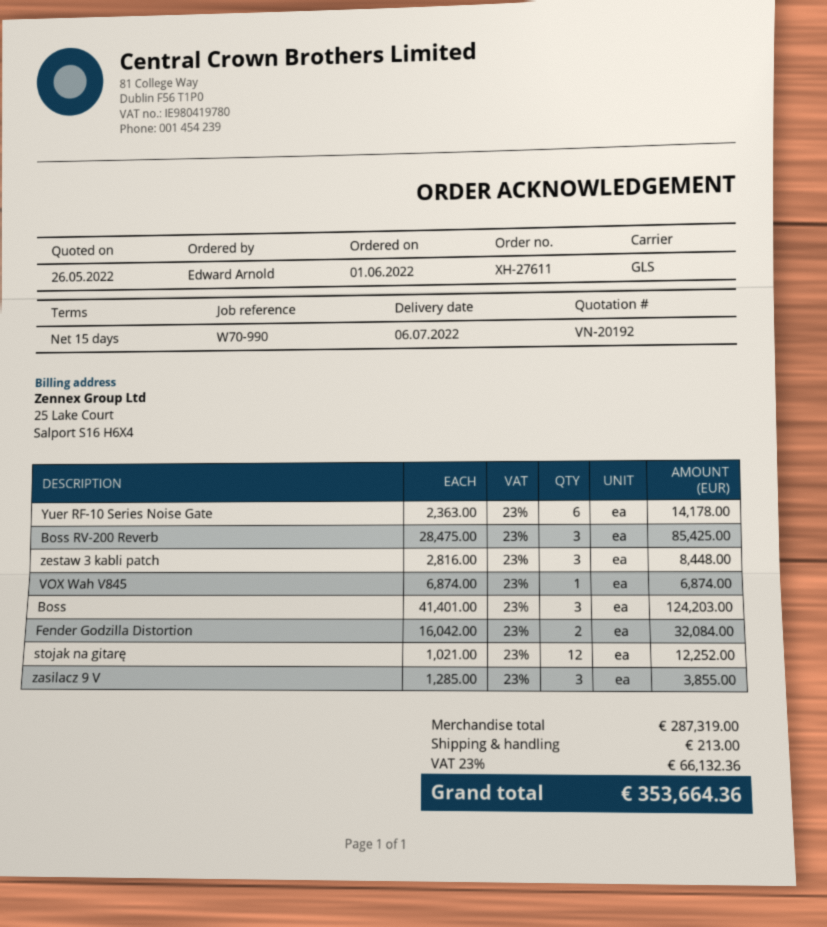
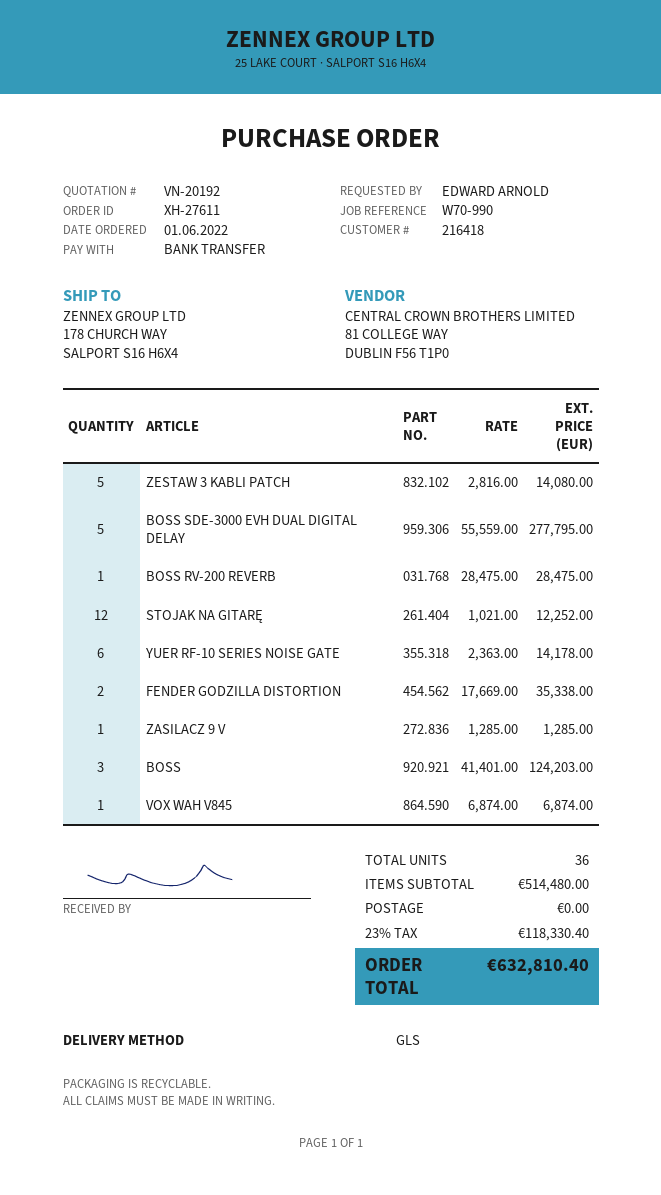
Boss RV-200 Reverb: 3 x 28475.00 = 85425.00 -> 1 x 28475.00 = 28475.00
zestaw 3 kabli patch: 3 x 2816.00 = 8448.00 -> 5 x 2816.00 = 14080.00
Fender Godzilla Distortion: 2 x 16042.00 = 32084.00 -> 2 x 17669.00 = 35338.00
zasilacz 9 V: 3 x 1285.00 = 3855.00 -> 1 x 1285.00 = 1285.00
BOSS SDE-3000 EVH DUAL DIGITAL DELAY: none -> 5 x 55559.00 = 277795.00
subtotal: 287319.00 -> 514480.00
shipping: 213.00 -> 0.00
tax: 23% = 66132.36 -> 23% = 118330.40
total: 353664.36 -> 632810.40

